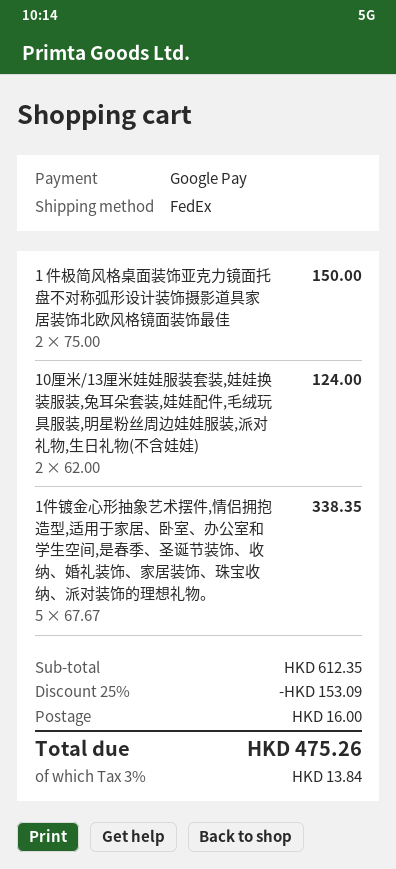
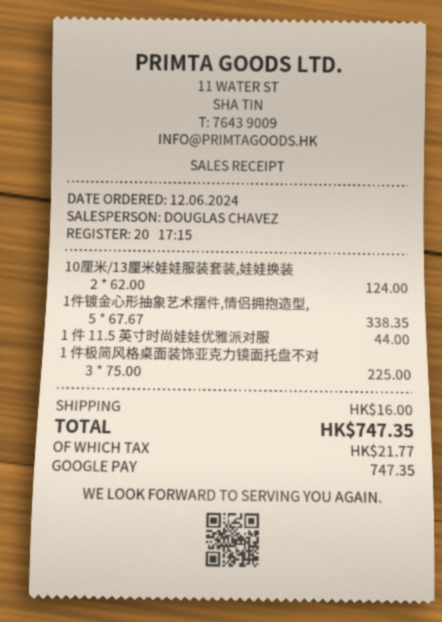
1 件极简风格桌面装饰亚克力镜面托盘不对称弧形设计装饰摄影道具家居装饰北欧风格镜面装饰最佳: 2 x 75.00 = 150.00 -> 3 x 75.00 = 225.00
1 件 11.5 英寸时尚娃娃优雅派对服: none -> 1 x 44.00 = 44.00
discount: 25% = 153.09 -> none
tax: 13.84 -> 21.77
total: 475.26 -> 747.35

